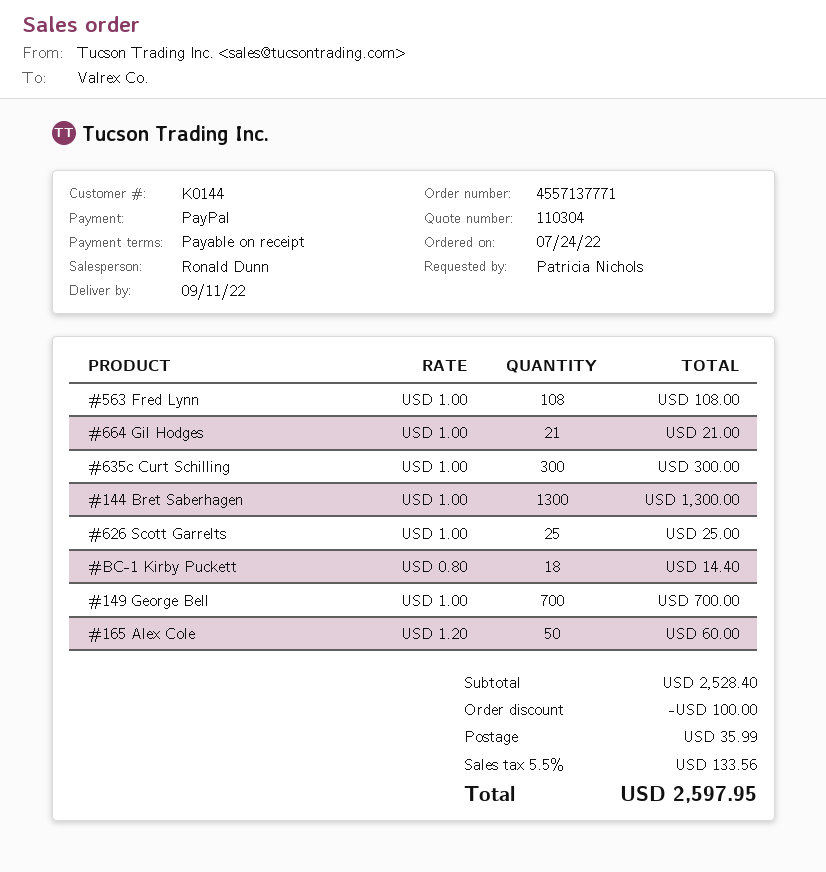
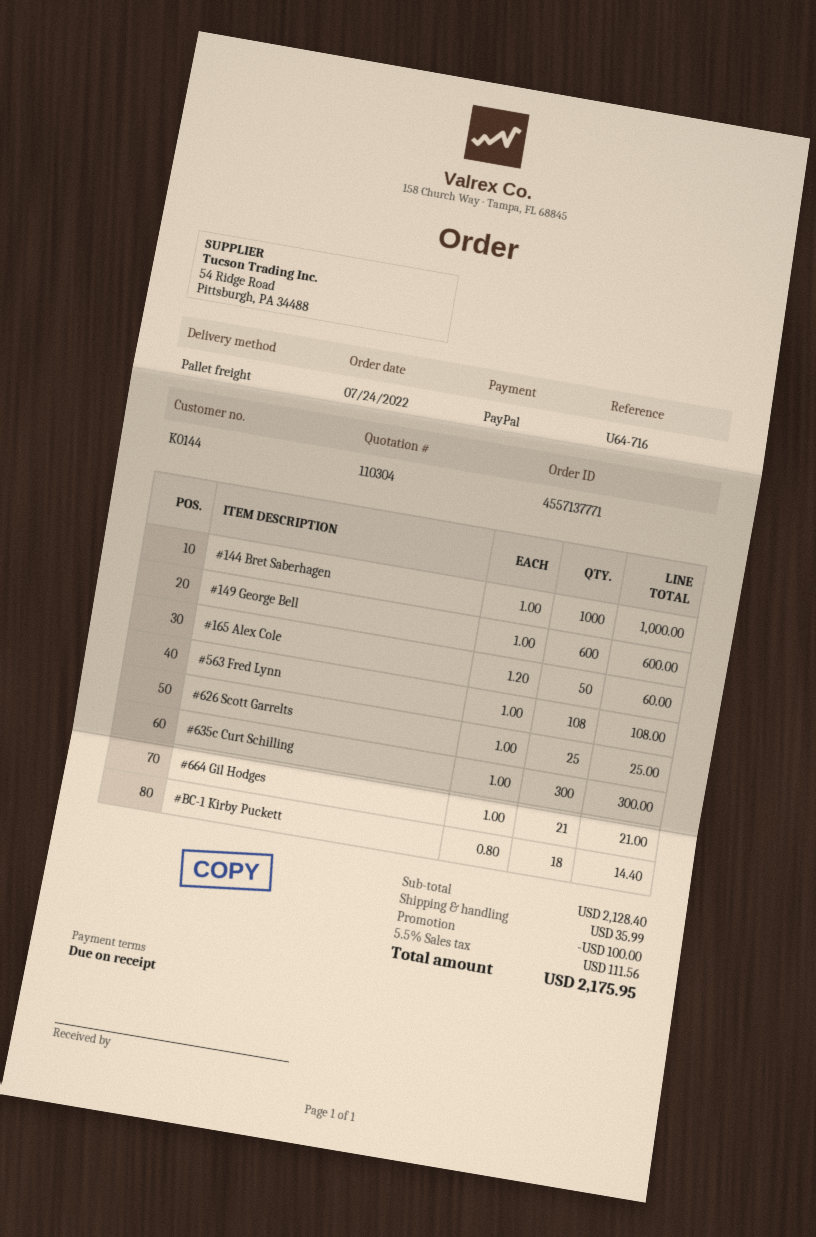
#144 Bret Saberhagen: 1300 x 1.00 = 1300.00 -> 1000 x 1.00 = 1000.00
#149 George Bell: 700 x 1.00 = 700.00 -> 600 x 1.00 = 600.00
subtotal: 2528.40 -> 2128.40
tax: 5.5% = 133.56 -> 5.5% = 111.56
total: 2597.95 -> 2175.95

